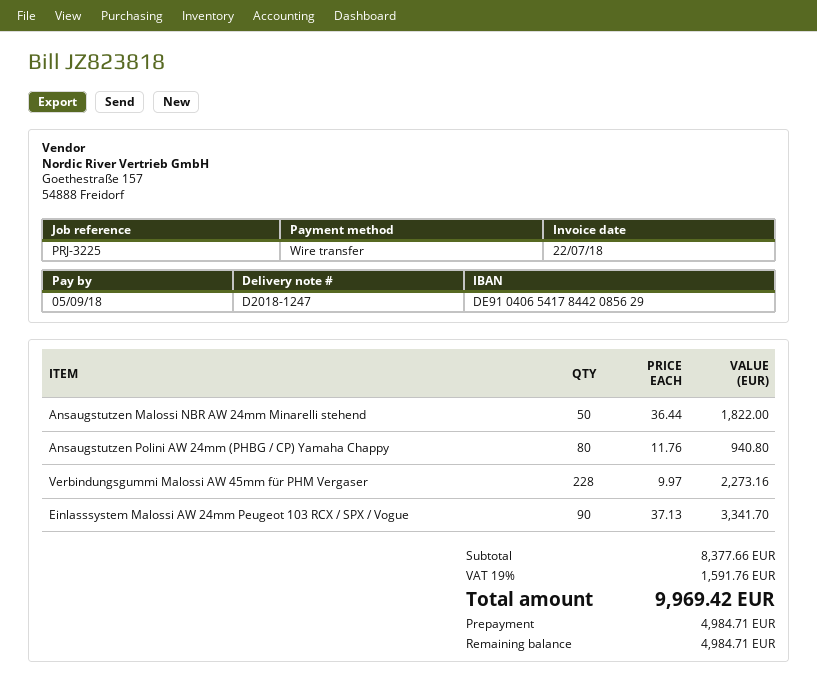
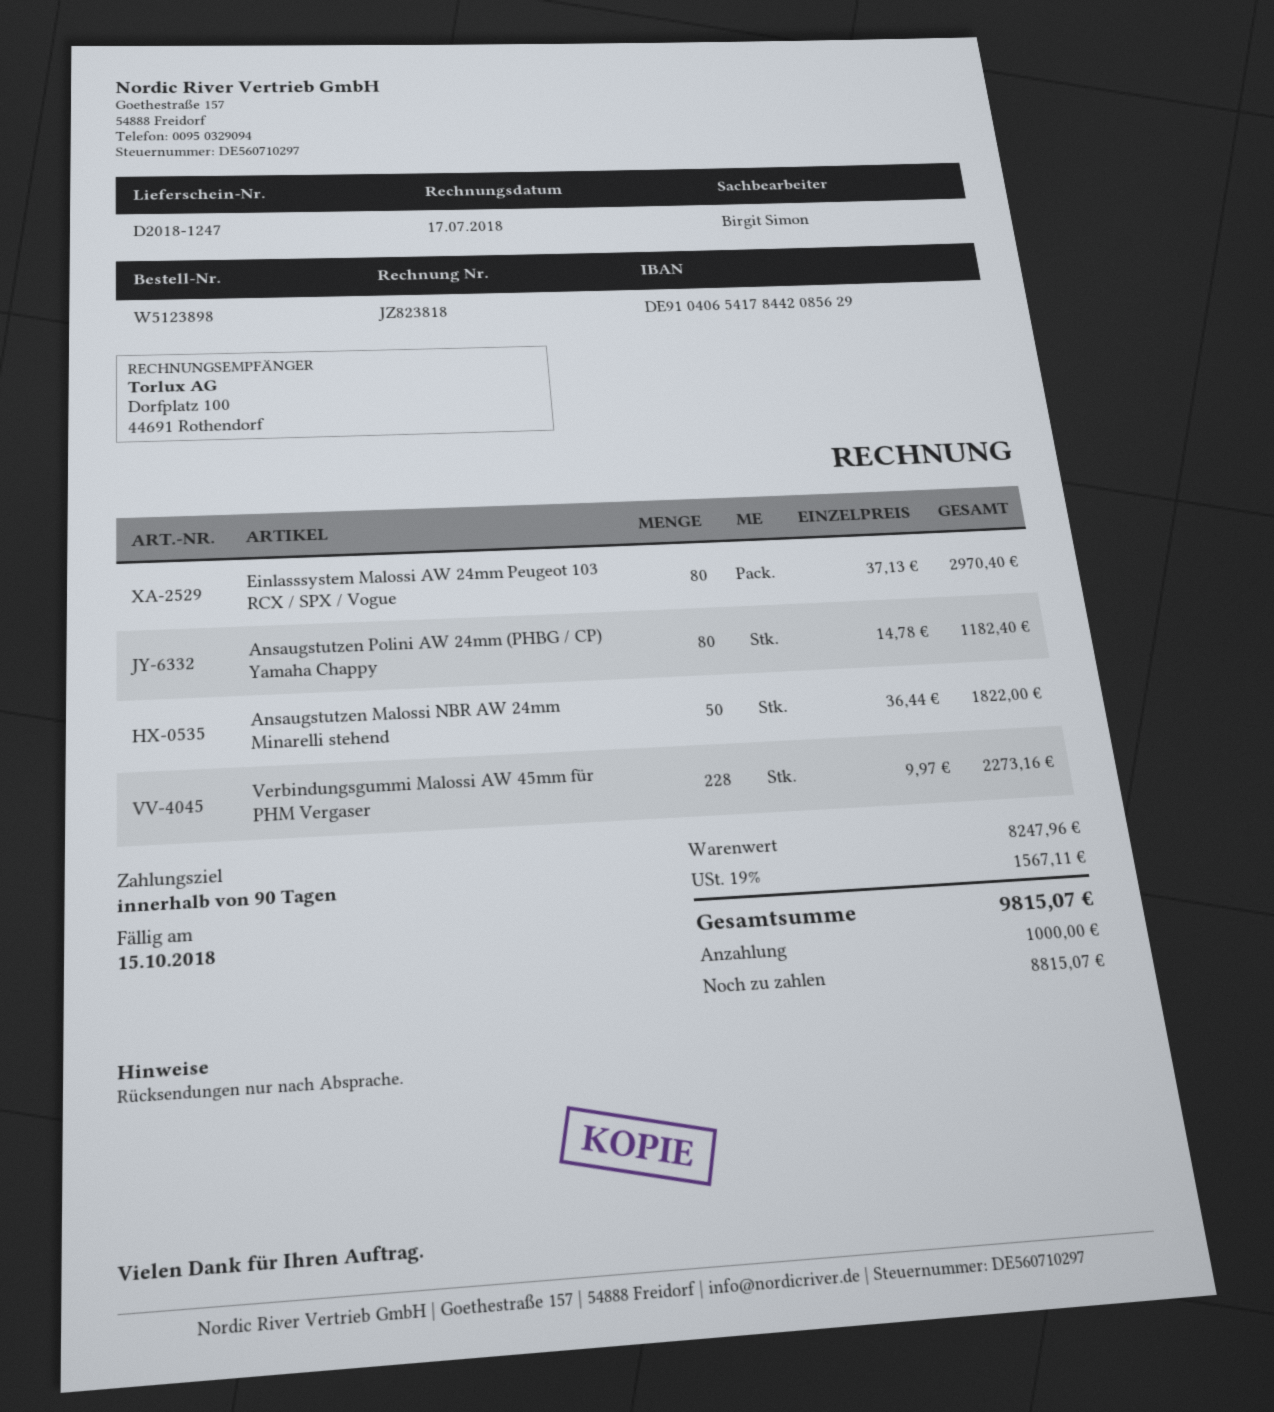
invoice date: 2018-07-22 -> 2018-07-17
due date: 2018-09-05 -> 2018-10-15
Ansaugstutzen Polini AW 24mm (PHBG / CP) Yamaha Chappy: 80 x 11.76 = 940.80 -> 80 x 14.78 = 1182.40
Einlasssystem Malossi AW 24mm Peugeot 103 RCX / SPX / Vogue: 90 x 37.13 = 3341.70 -> 80 x 37.13 = 2970.40
subtotal: 8377.66 -> 8247.96
tax: 19% = 1591.76 -> 19% = 1567.11
total: 9969.42 -> 9815.07
deposit: 4984.71 -> 1000.00
balance: 4984.71 -> 8815.07

